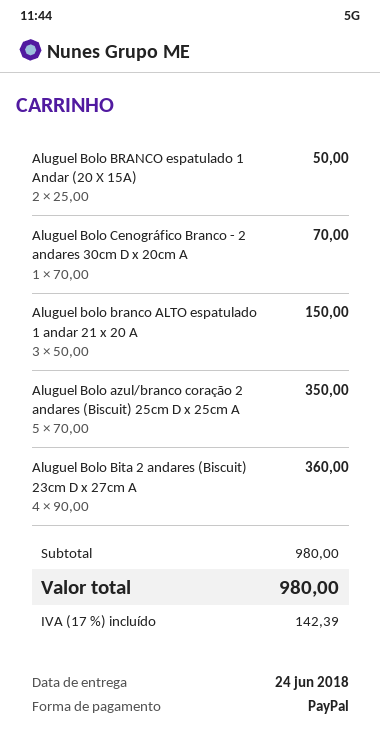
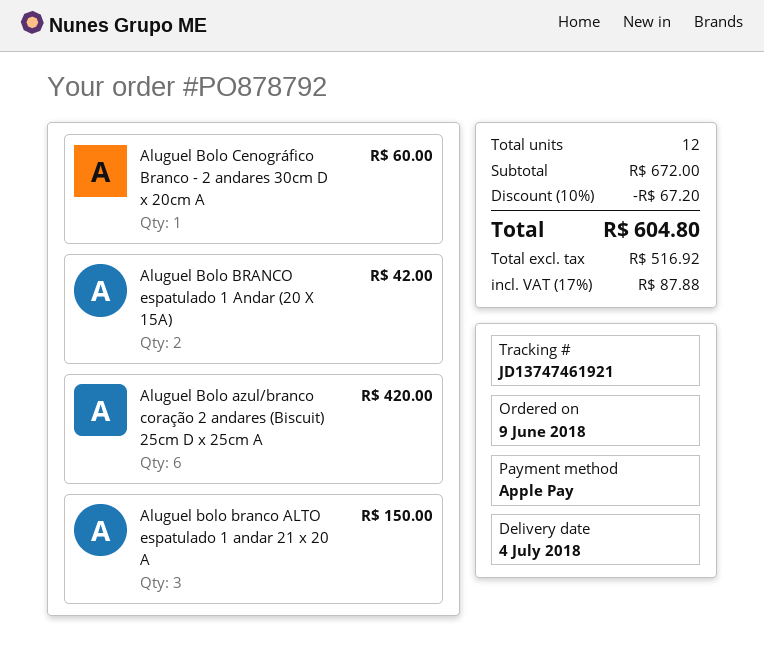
delivery date: 2018-06-24 -> 2018-07-04
payment method: PayPal -> Apple Pay
Aluguel Bolo BRANCO espatulado 1 Andar (20 X 15A): 2 for 50.00 -> 2 for 42.00
Aluguel Bolo Cenográfico Branco - 2 andares 30cm D x 20cm A: 1 for 70.00 -> 1 for 60.00
Aluguel Bolo azul/branco coração 2 andares (Biscuit) 25cm D x 25cm A: 5 for 350.00 -> 6 for 420.00
Aluguel Bolo Bita 2 andares (Biscuit) 23cm D x 27cm A: 4 for 360.00 -> none
subtotal: 980.00 -> 672.00
discount: none -> 10% = 67.20
tax: 17% = 142.39 -> 17% = 87.88
total: 980.00 -> 604.80

